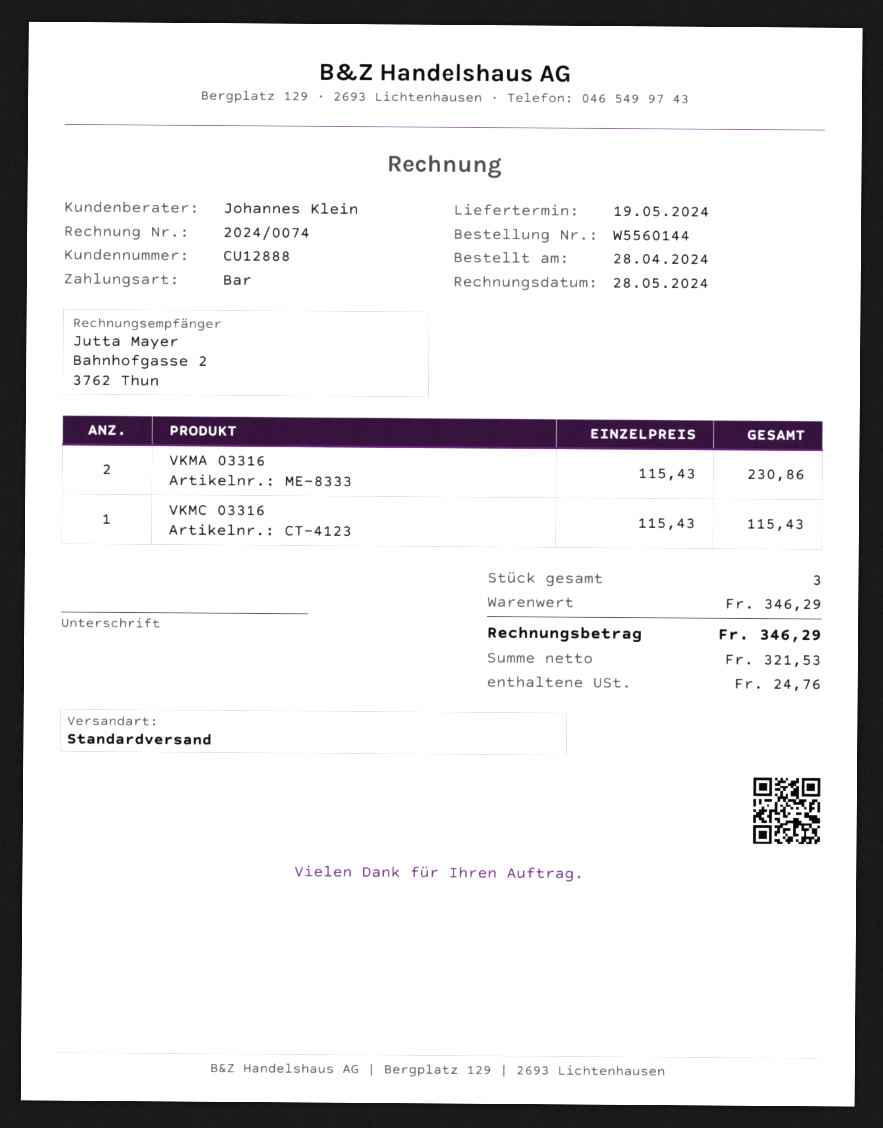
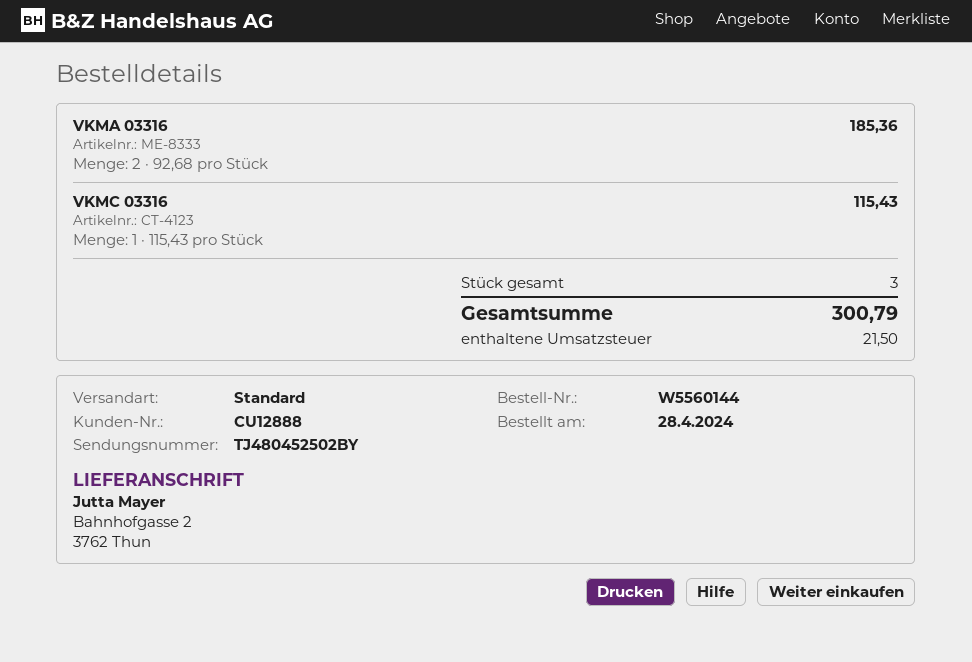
VKMA 03316: 2 x 115.43 = 230.86 -> 2 x 92.68 = 185.36
tax: 24.76 -> 21.50
total: 346.29 -> 300.79

